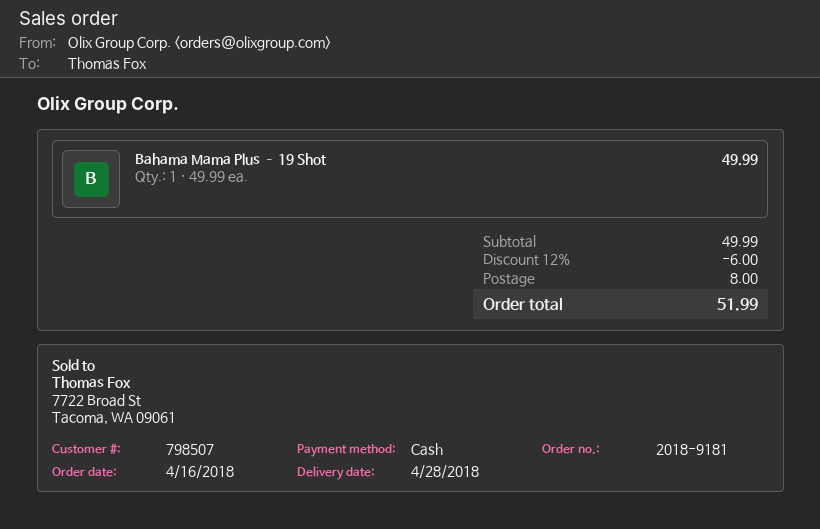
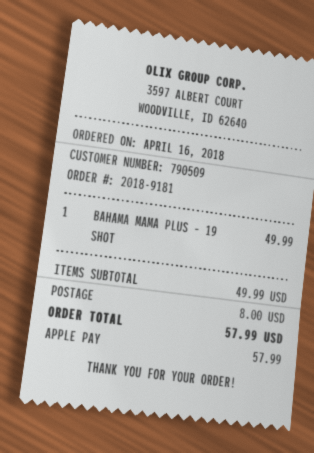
customer number: 798507 -> 790509
payment method: cash -> Apple Pay
discount: 12% = 6.00 -> none
total: 51.99 -> 57.99

